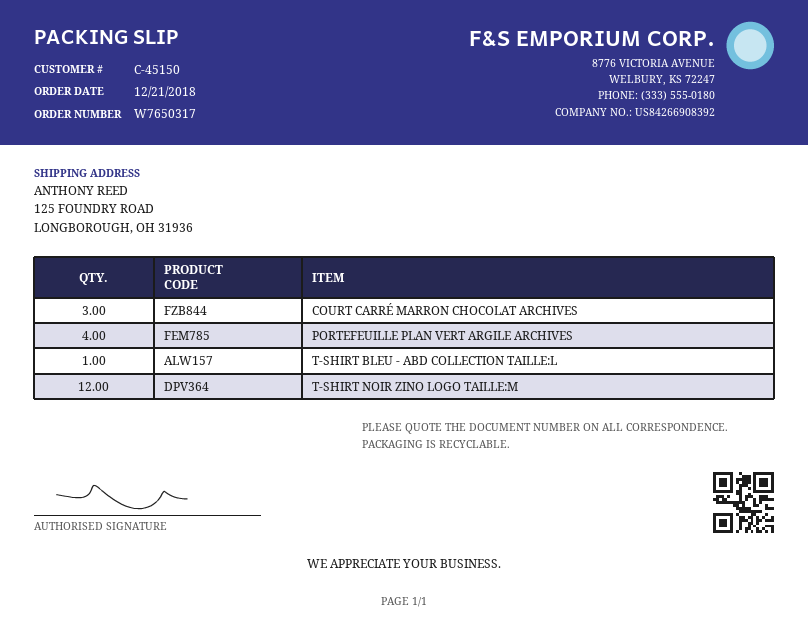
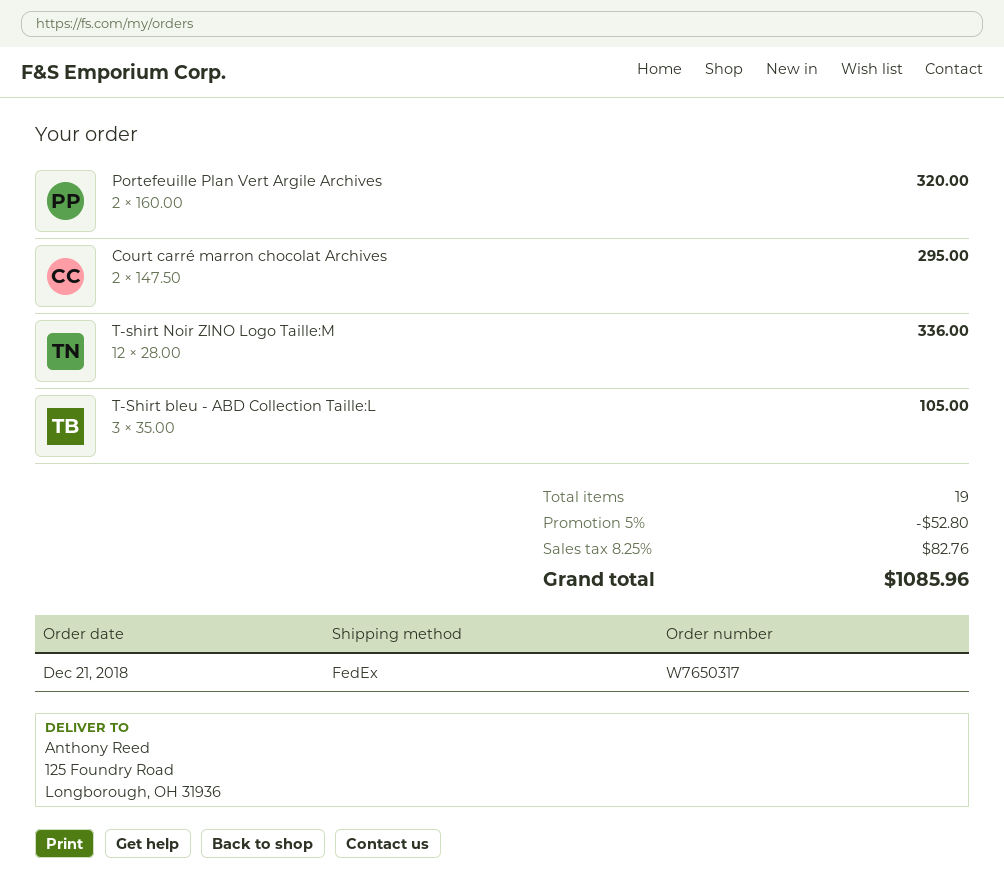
COURT CARRÉ MARRON CHOCOLAT ARCHIVES: 3 -> 2
PORTEFEUILLE PLAN VERT ARGILE ARCHIVES: 4 -> 2
T-SHIRT BLEU - ABD COLLECTION TAILLE:L: 1 -> 3

